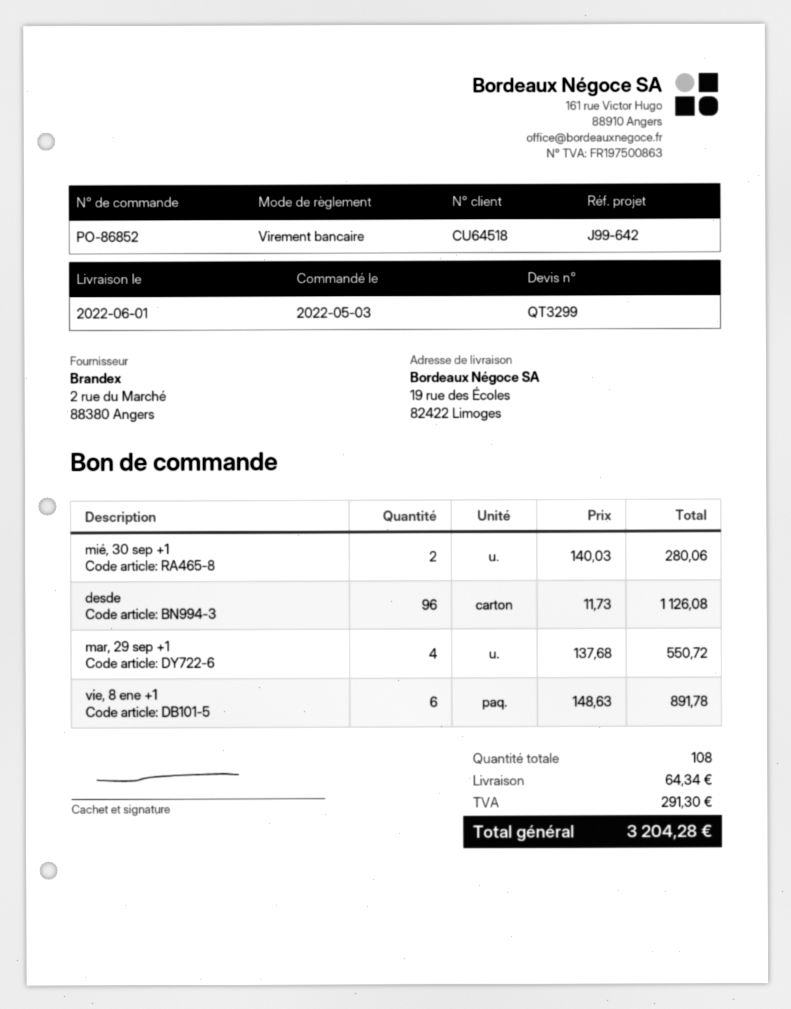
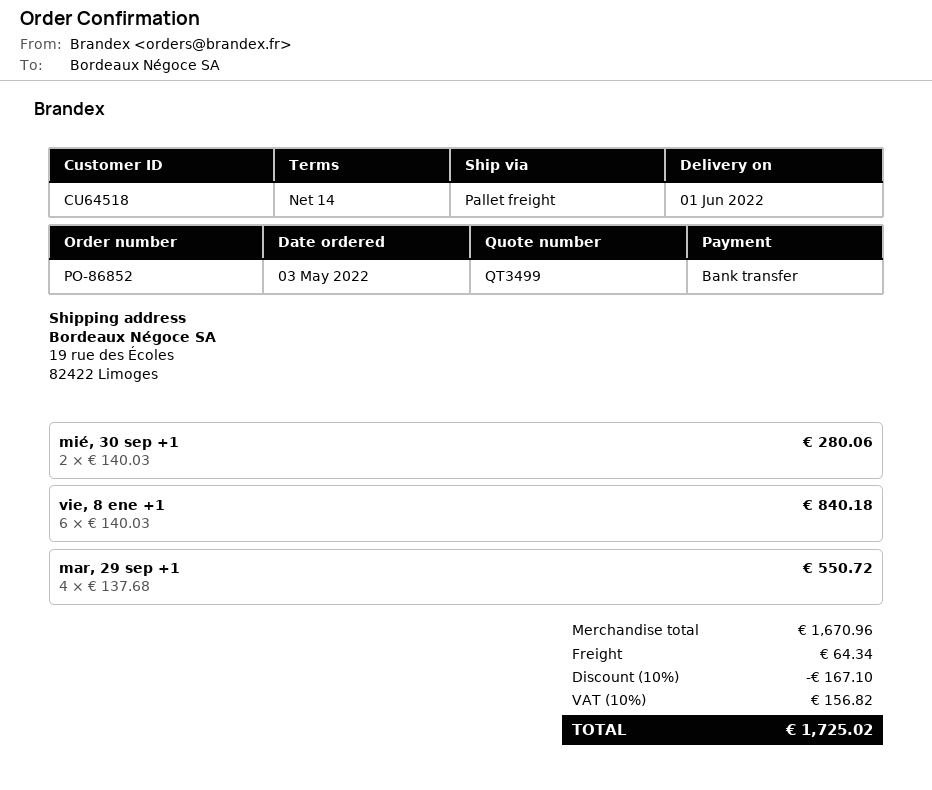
quote number: QT3299 -> QT3499
desde: 96 x 11.73 = 1126.08 -> none
vie, 8 ene +1: 6 x 148.63 = 891.78 -> 6 x 140.03 = 840.18
discount: none -> 10% = 167.10
tax: 291.30 -> 156.82
total: 3204.28 -> 1725.02

